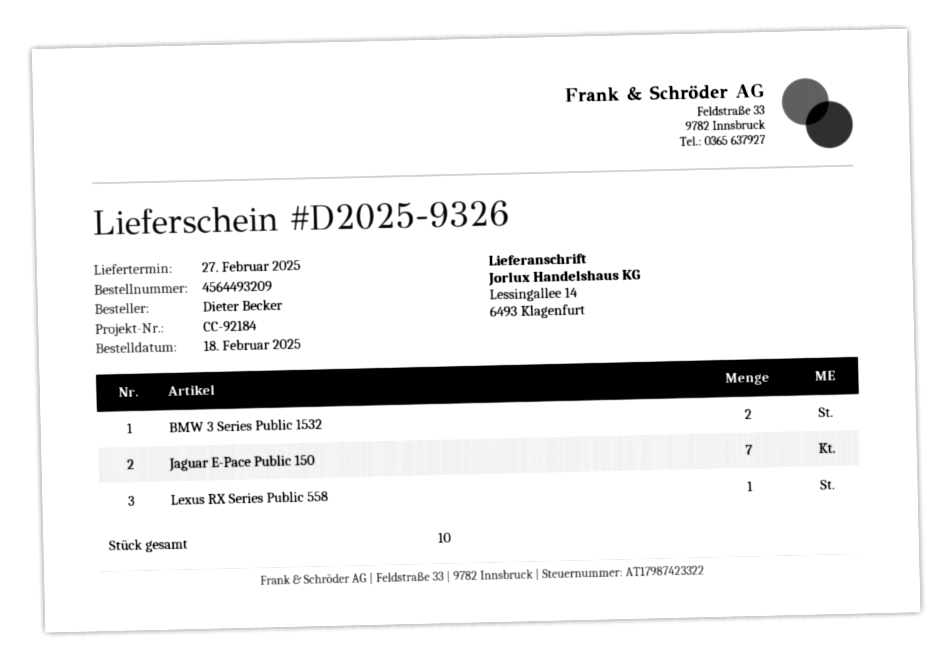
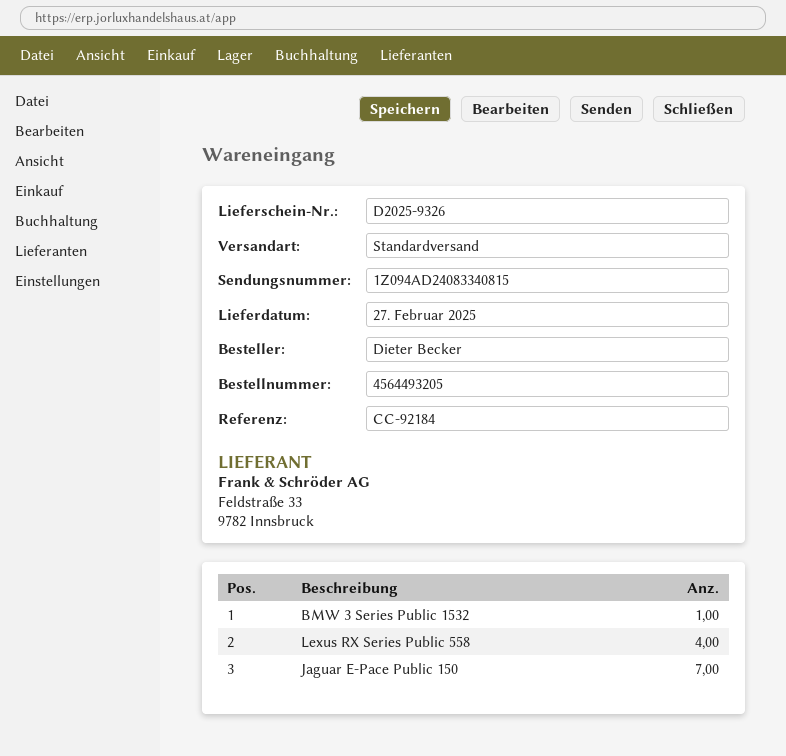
order number: 4564493209 -> 4564493205
BMW 3 Series Public 1532: 2 -> 1
Lexus RX Series Public 558: 1 -> 4

